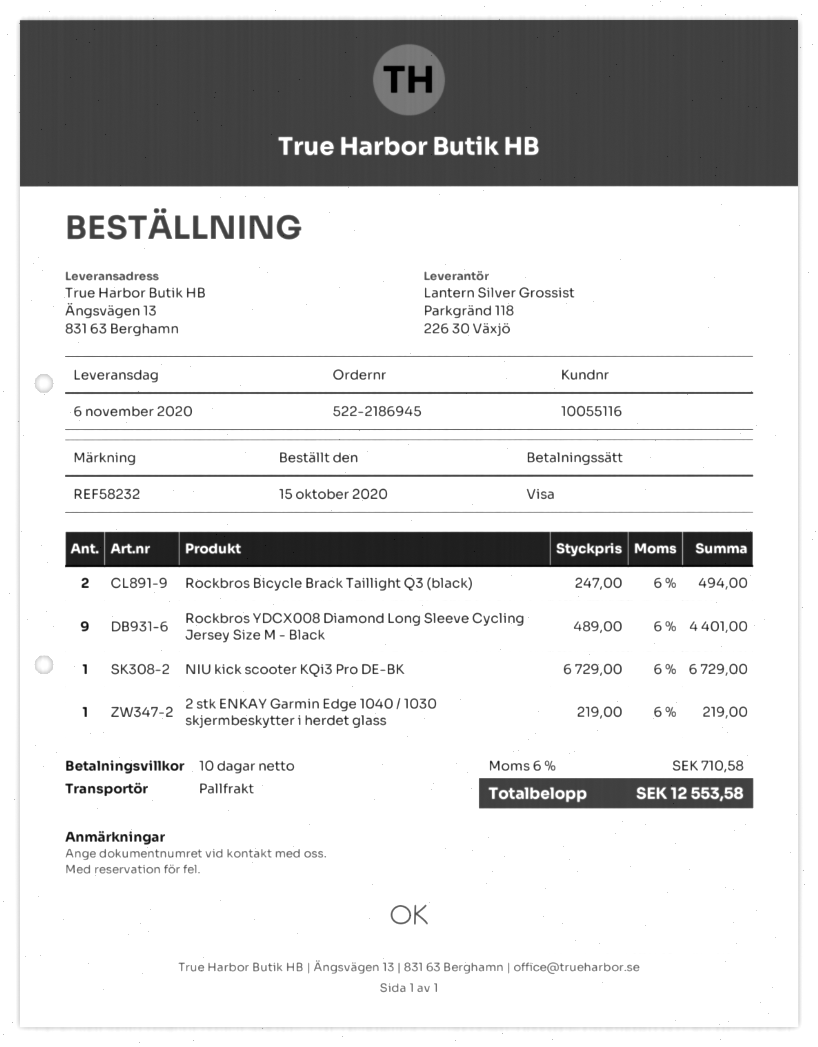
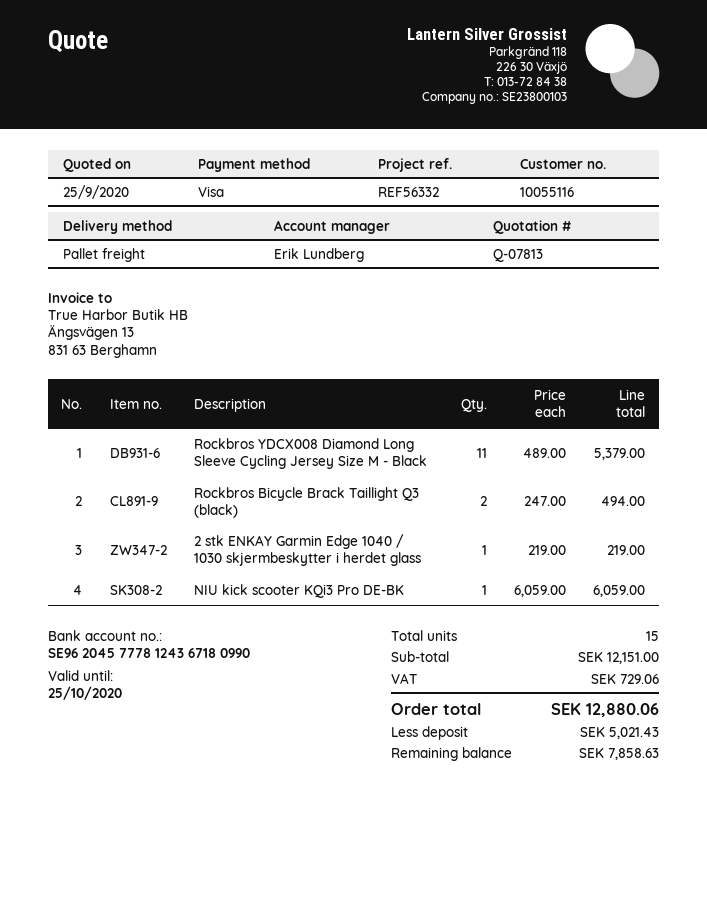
reference: REF58232 -> REF56332
Rockbros YDCX008 Diamond Long Sleeve Cycling Jersey Size M - Black: 9 x 489.00 = 4401.00 -> 11 x 489.00 = 5379.00
NIU kick scooter KQi3 Pro DE-BK: 1 x 6729.00 = 6729.00 -> 1 x 6059.00 = 6059.00
tax: 710.58 -> 729.06
total: 12553.58 -> 12880.06

